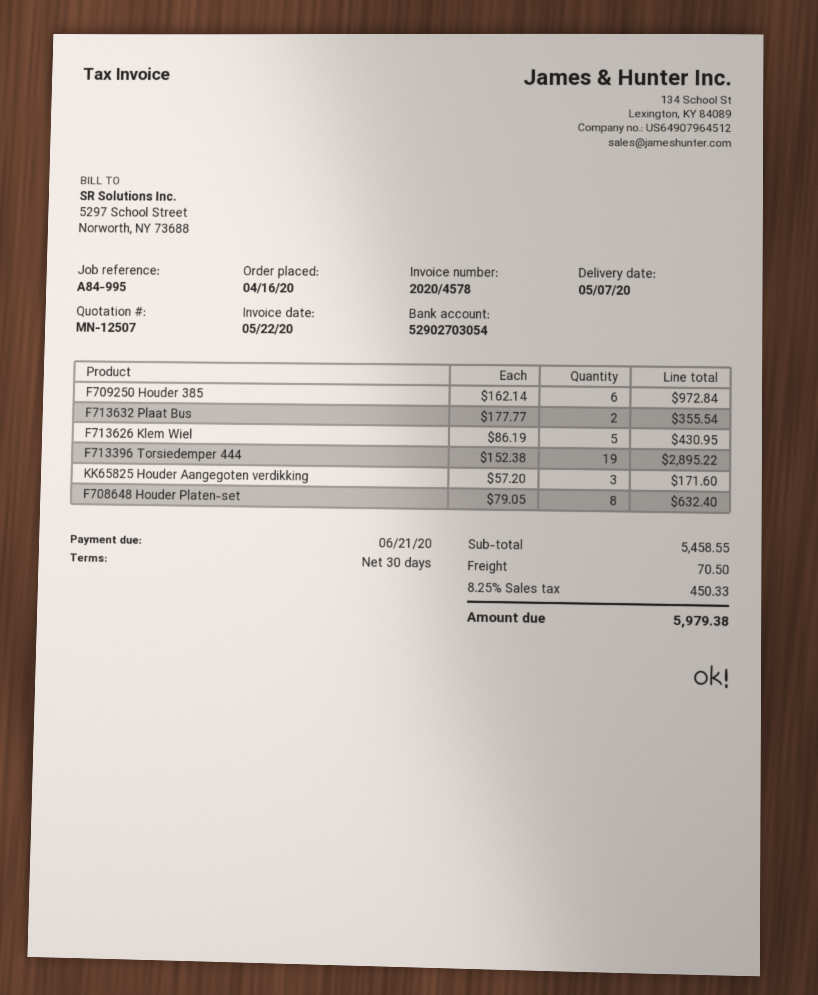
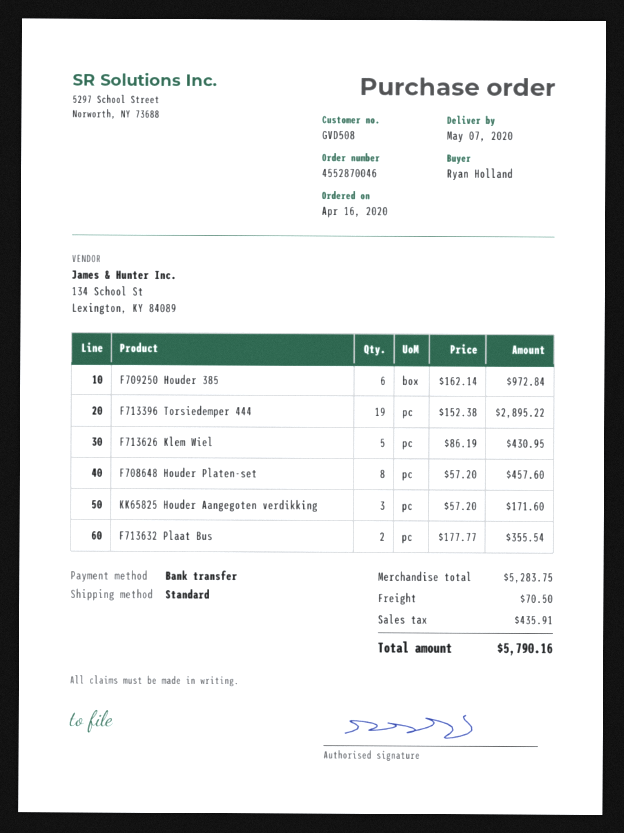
F708648 Houder Platen-set: 8 x 79.05 = 632.40 -> 8 x 57.20 = 457.60
subtotal: 5458.55 -> 5283.75
tax: 450.33 -> 435.91
total: 5979.38 -> 5790.16

